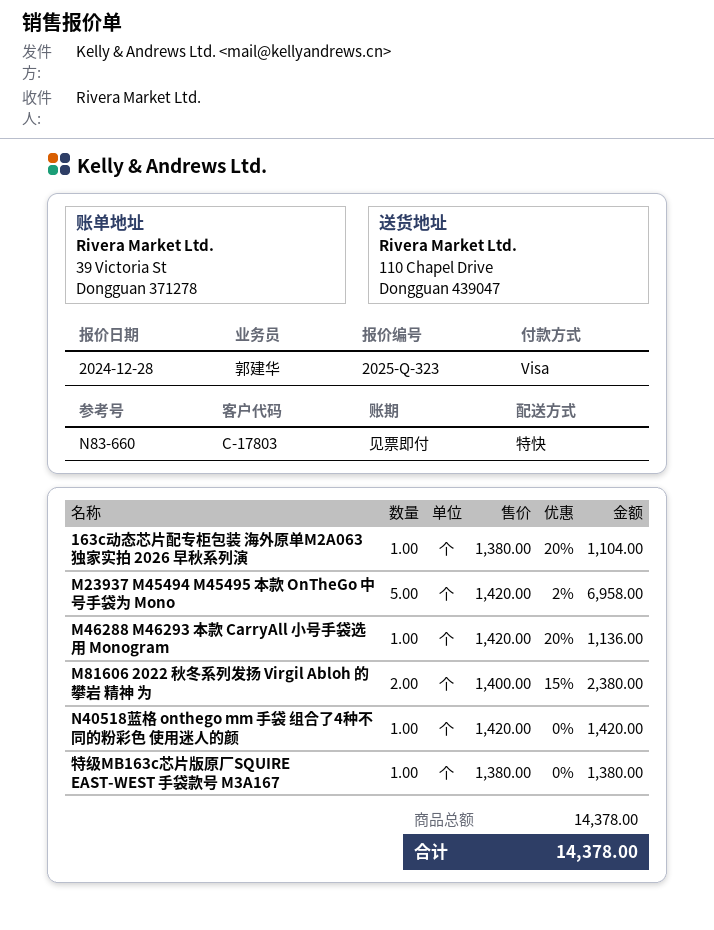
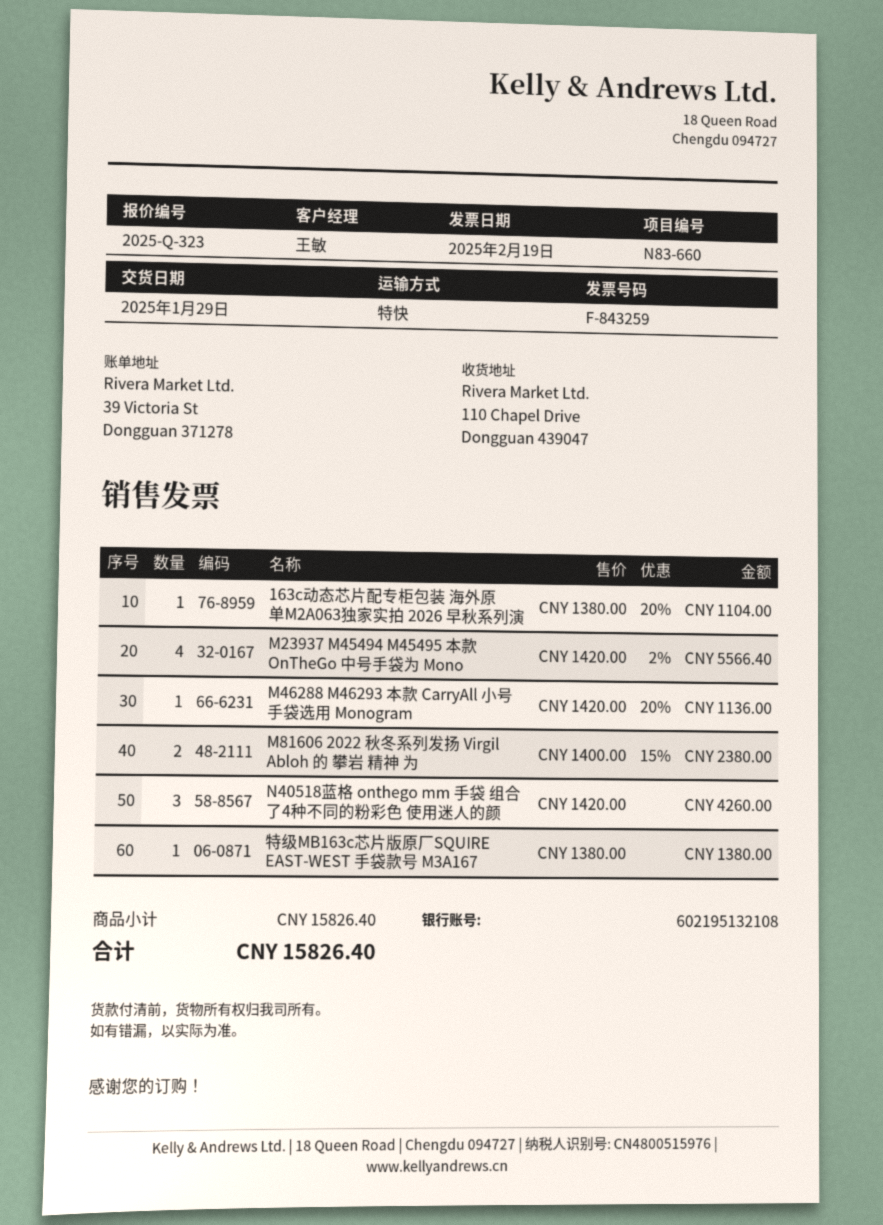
sales rep: 郭建华 -> 王敏
M23937 M45494 M45495 本款 OnTheGo 中号手袋为 Mono: 5 x 1420.00 - 2% = 6958.00 -> 4 x 1420.00 - 2% = 5566.40
N40518蓝格 onthego mm 手袋 组合了4种不同的粉彩色 使用迷人的颜: 1 x 1420.00 = 1420.00 -> 3 x 1420.00 = 4260.00
subtotal: 14378.00 -> 15826.40
total: 14378.00 -> 15826.40

